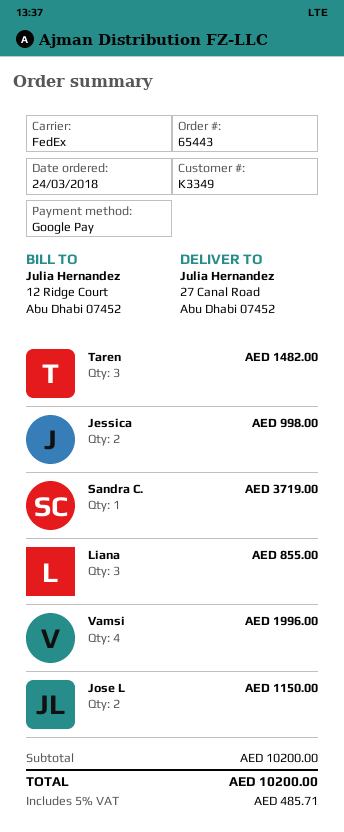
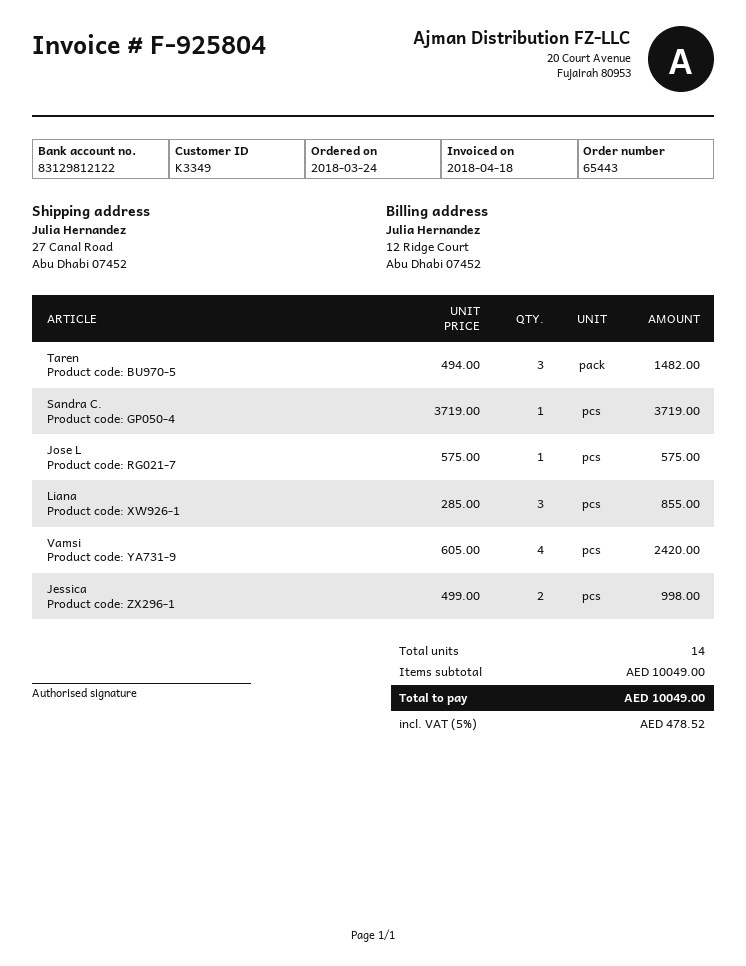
Vamsi: 4 for 1996.00 -> 4 for 2420.00
Jose L: 2 for 1150.00 -> 1 for 575.00
subtotal: 10200.00 -> 10049.00
tax: 5% = 485.71 -> 5% = 478.52
total: 10200.00 -> 10049.00

